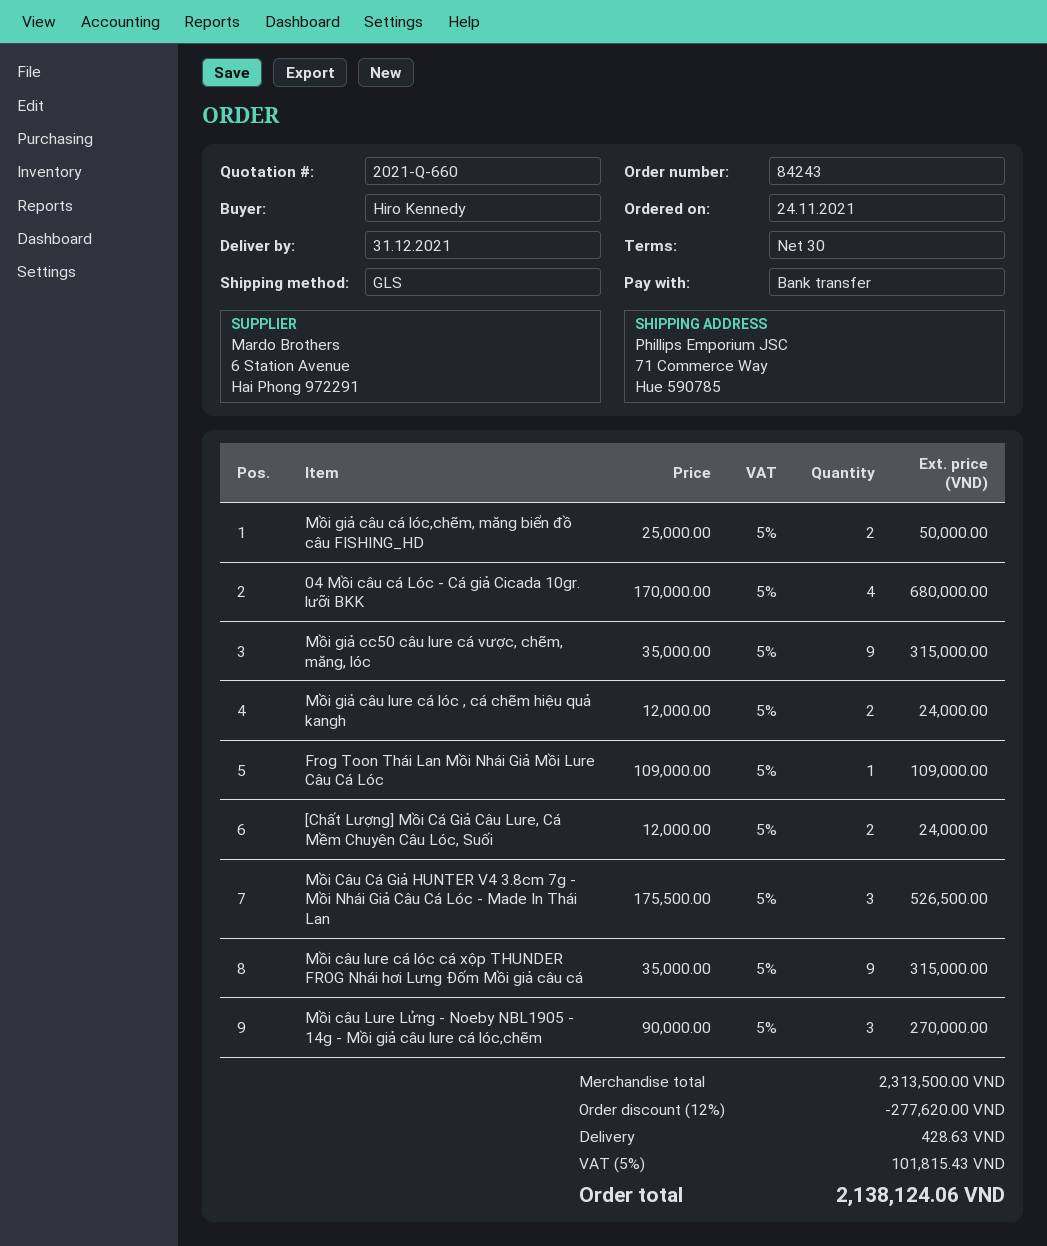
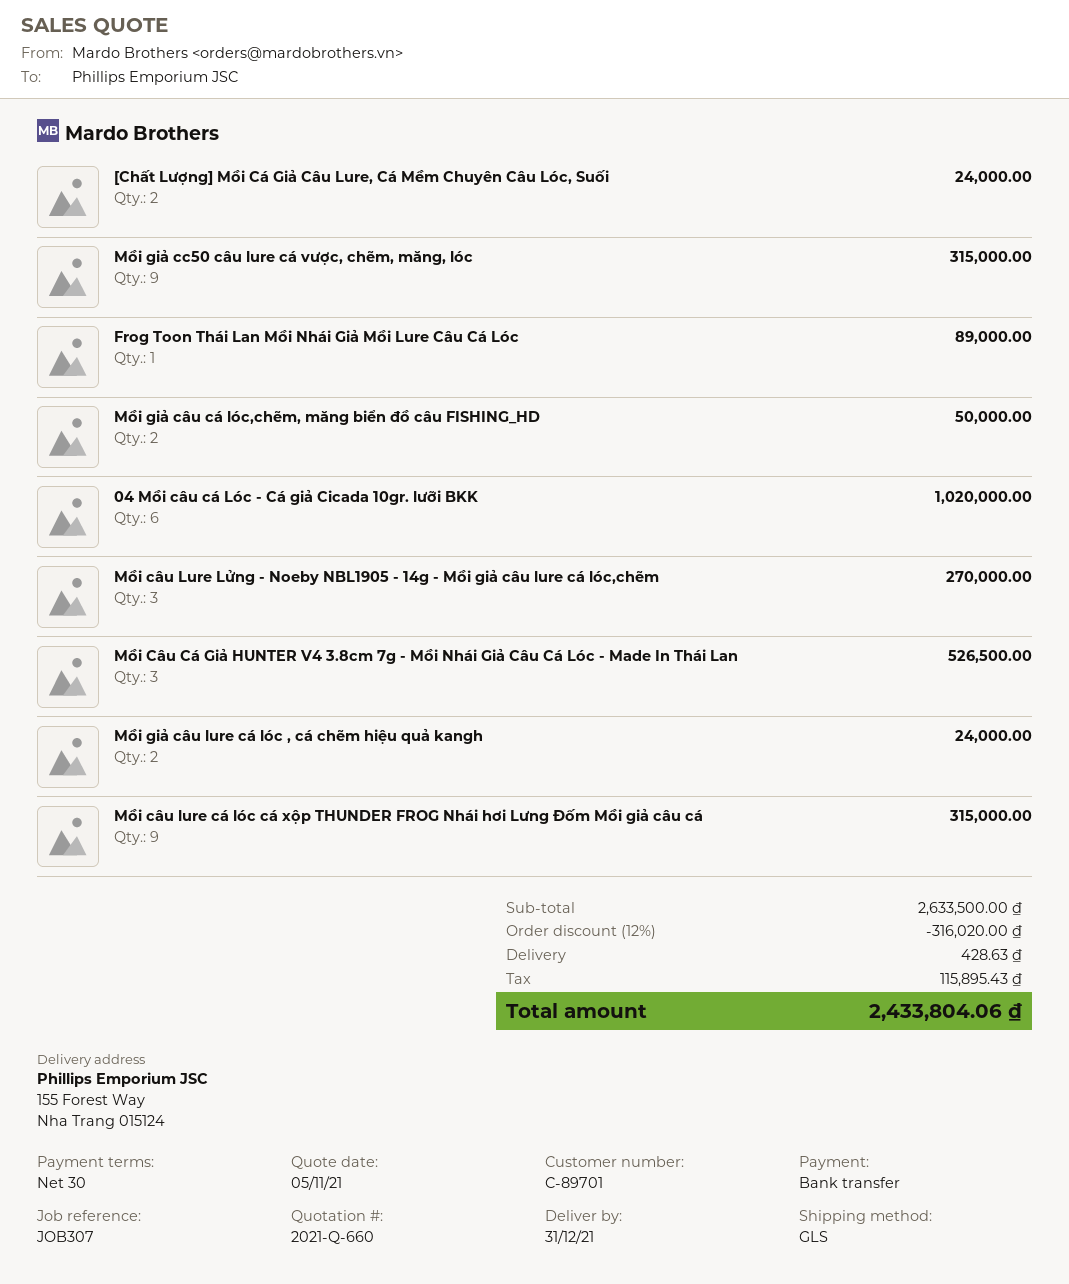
ship to: 71 Commerce Way, Hue 590785 -> 155 Forest Way, Nha Trang 015124
04 Mồi câu cá Lóc - Cá giả Cicada 10gr. lưỡi BKK: 4 for 680000.00 -> 6 for 1020000.00
Frog Toon Thái Lan Mồi Nhái Giả Mồi Lure Câu Cá Lóc: 1 for 109000.00 -> 1 for 89000.00
subtotal: 2313500.00 -> 2633500.00
discount: 12% = 277620.00 -> 12% = 316020.00
tax: 101815.43 -> 115895.43
total: 2138124.06 -> 2433804.06

